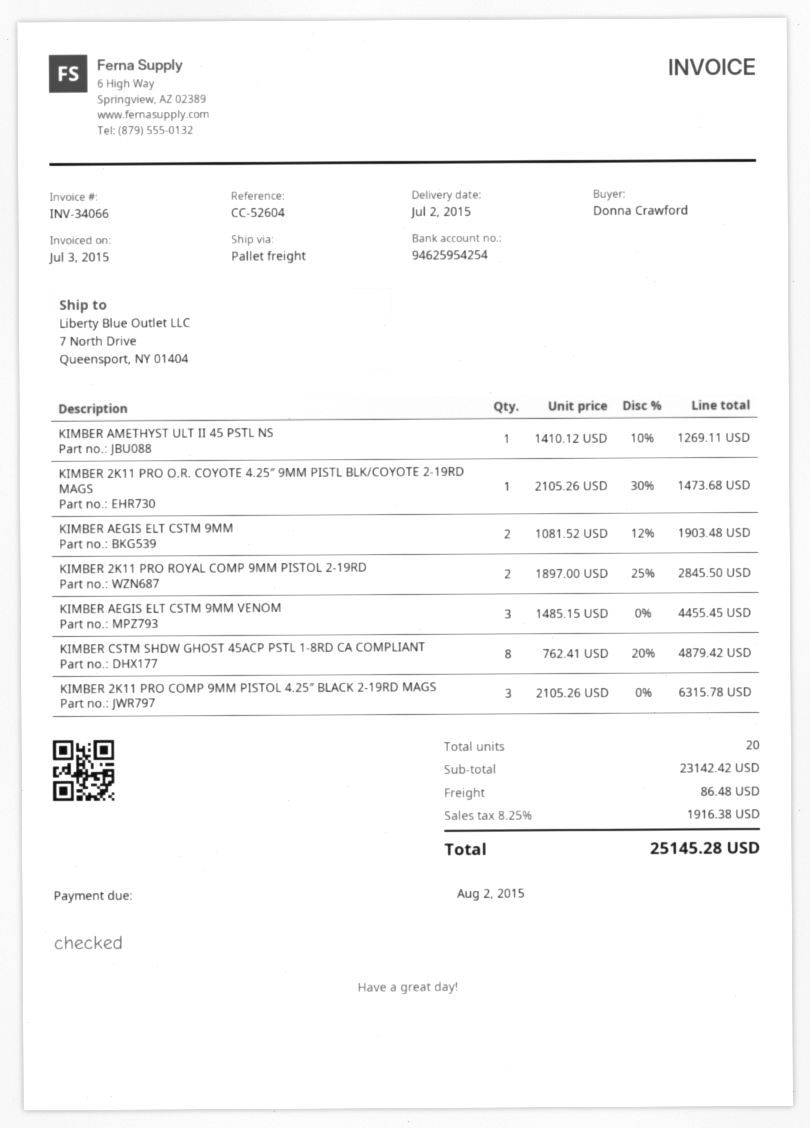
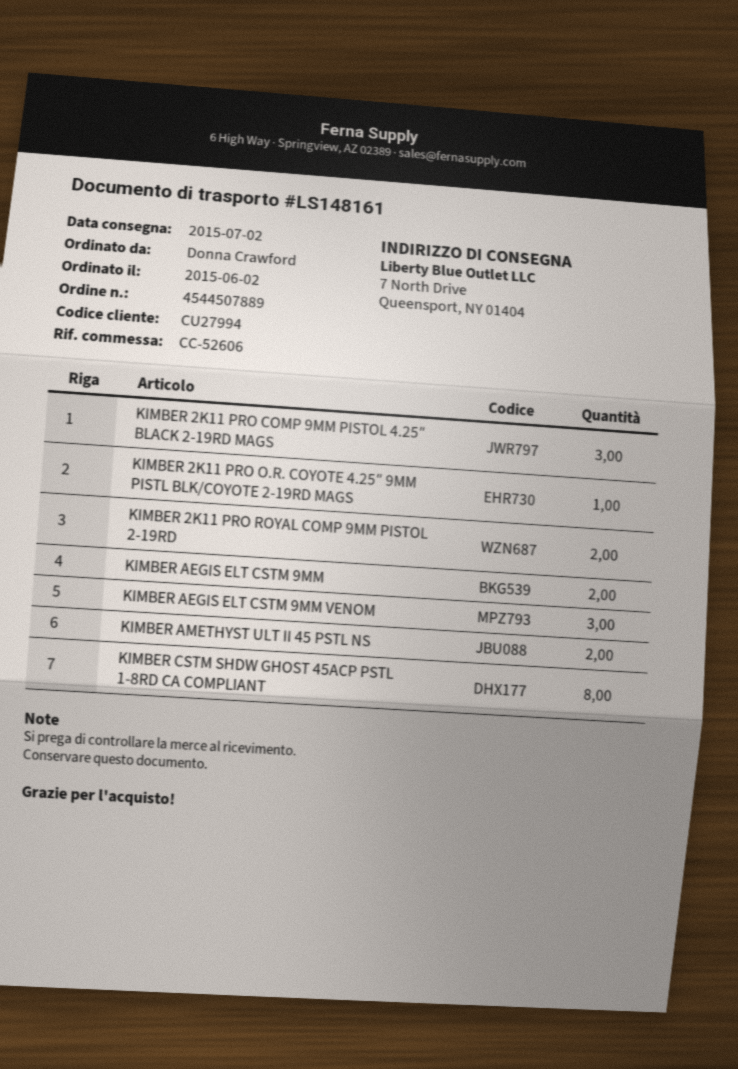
reference: CC-52604 -> CC-52606
KIMBER AMETHYST ULT II 45 PSTL NS: 1 -> 2

